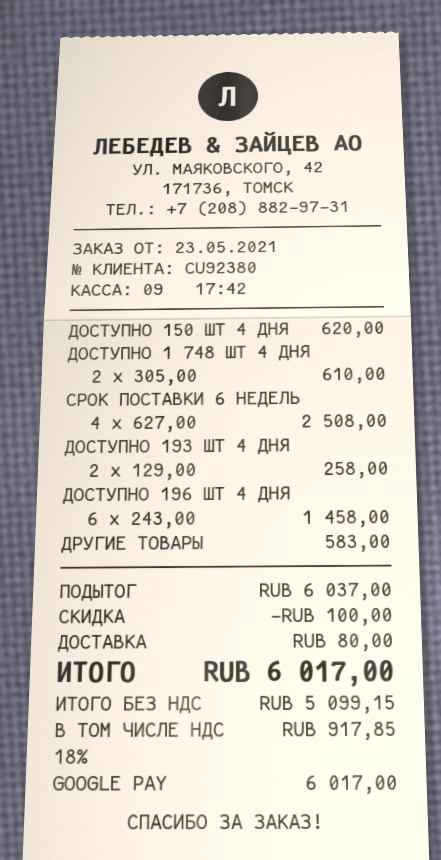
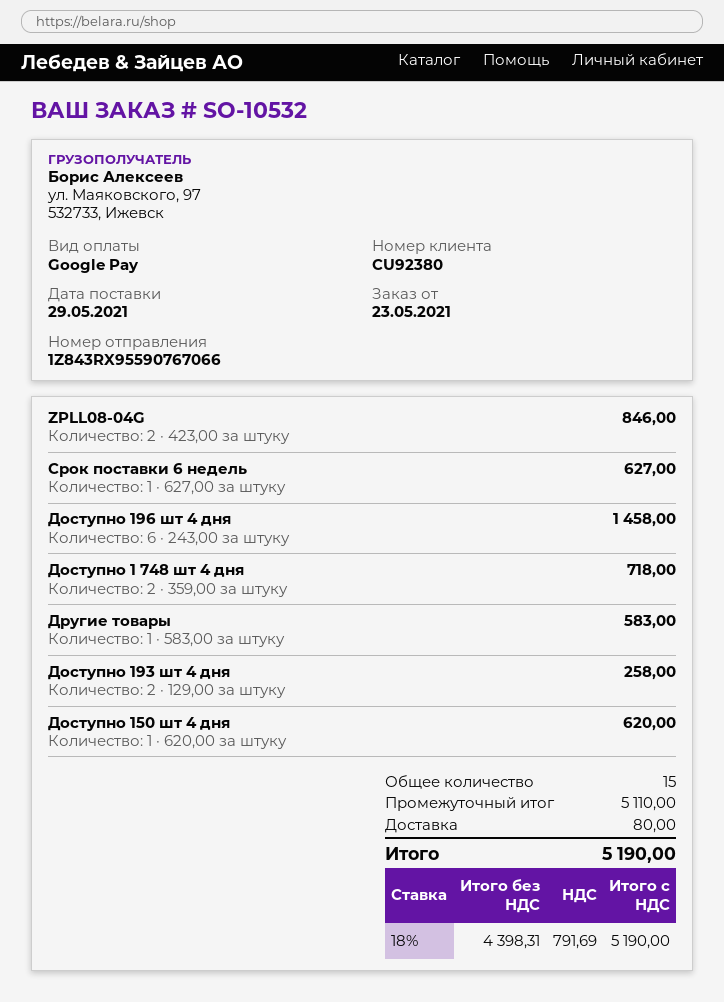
ДОСТУПНО 1 748 ШТ 4 ДНЯ: 2 x 305.00 = 610.00 -> 2 x 359.00 = 718.00
СРОК ПОСТАВКИ 6 НЕДЕЛЬ: 4 x 627.00 = 2508.00 -> 1 x 627.00 = 627.00
ZPLL08-04G: none -> 2 x 423.00 = 846.00
subtotal: 6037.00 -> 5110.00
discount: 100.00 -> none
net: 5099.15 -> 4398.31
tax: 18% = 917.85 -> 18% = 791.69
total: 6017.00 -> 5190.00

